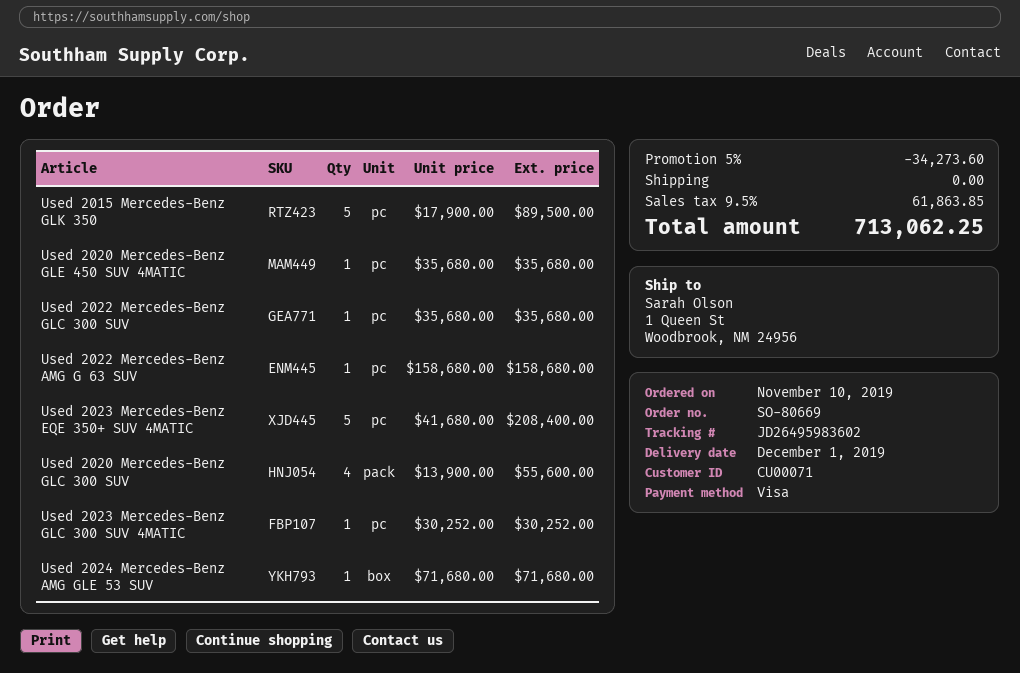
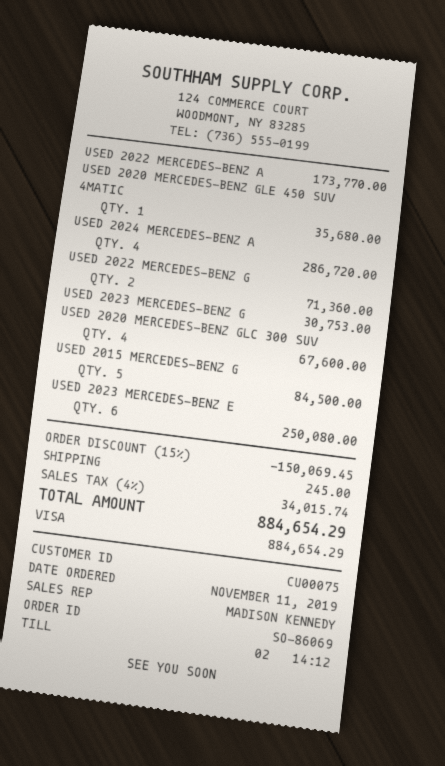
order number: SO-80669 -> SO-86069
order date: 2019-11-10 -> 2019-11-11
customer number: CU00071 -> CU00075
Used 2015 Mercedes-Benz GLK 350: 5 for 89500.00 -> 5 for 84500.00
Used 2022 Mercedes-Benz GLC 300 SUV: 1 for 35680.00 -> 2 for 71360.00
Used 2022 Mercedes-Benz AMG G 63 SUV: 1 for 158680.00 -> 1 for 173770.00
Used 2023 Mercedes-Benz EQE 350+ SUV 4MATIC: 5 for 208400.00 -> 6 for 250080.00
Used 2020 Mercedes-Benz GLC 300 SUV: 4 for 55600.00 -> 4 for 67600.00
Used 2023 Mercedes-Benz GLC 300 SUV 4MATIC: 1 for 30252.00 -> 1 for 30753.00
Used 2024 Mercedes-Benz AMG GLE 53 SUV: 1 for 71680.00 -> 4 for 286720.00
discount: 5% = 34273.60 -> 15% = 150069.45
shipping: 0.00 -> 245.00
tax: 9.5% = 61863.85 -> 4% = 34015.74
total: 713062.25 -> 884654.29

